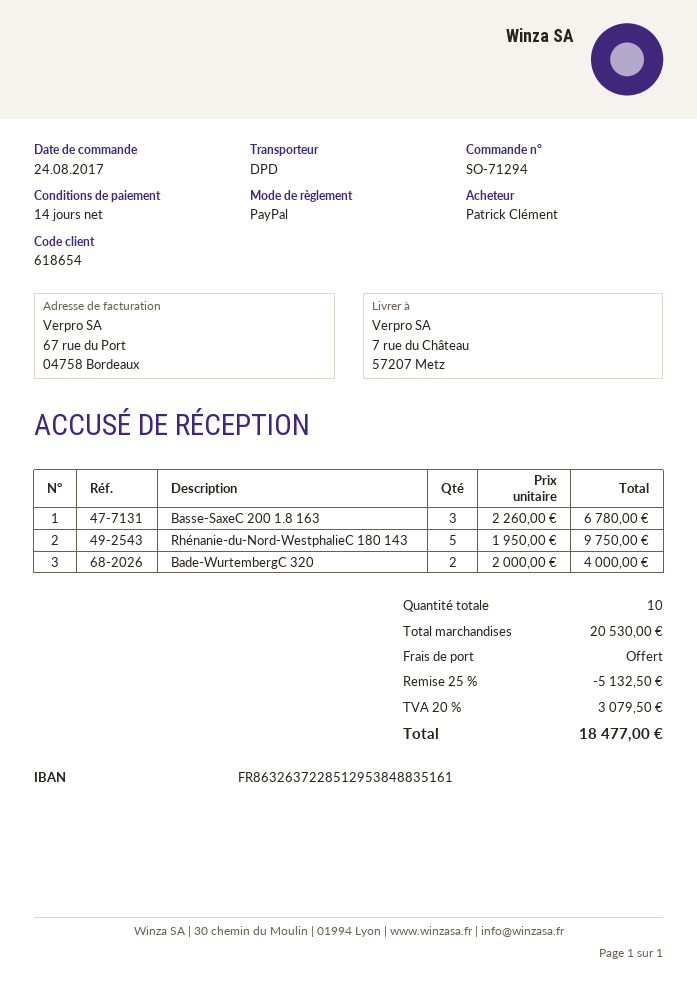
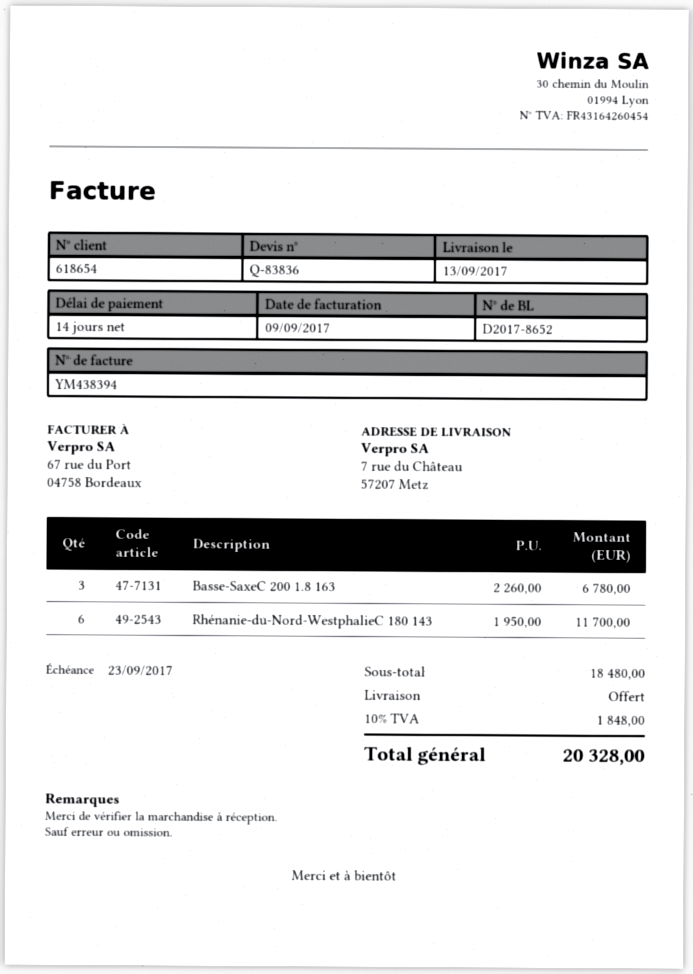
Rhénanie-du-Nord-WestphalieC 180 143: 5 x 1950.00 = 9750.00 -> 6 x 1950.00 = 11700.00
Bade-WurtembergC 320: 2 x 2000.00 = 4000.00 -> none
subtotal: 20530.00 -> 18480.00
discount: 25% = 5132.50 -> none
tax: 20% = 3079.50 -> 10% = 1848.00
total: 18477.00 -> 20328.00

